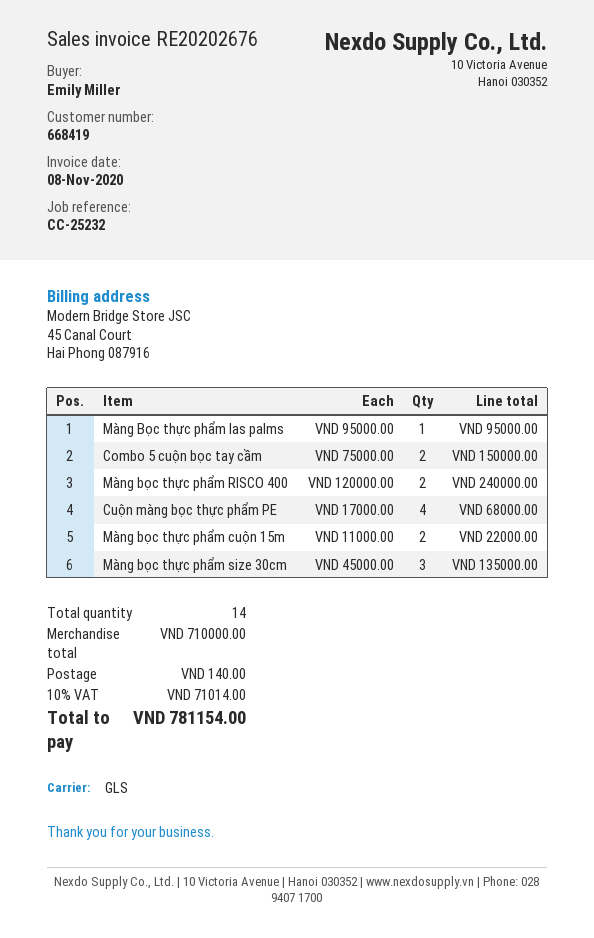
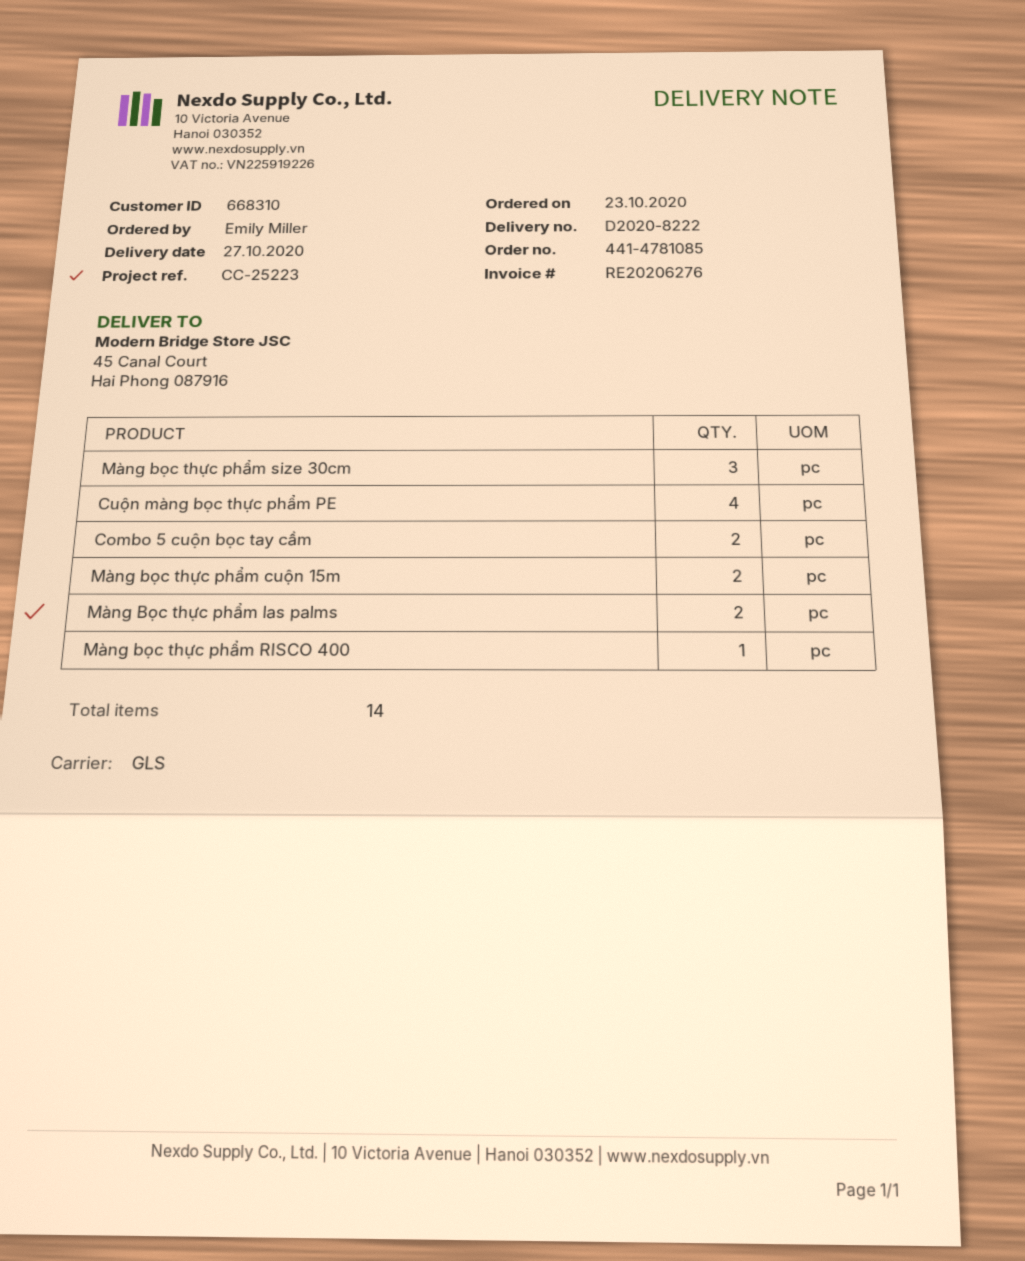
invoice number: RE20202676 -> RE20206276
customer number: 668419 -> 668310
reference: CC-25232 -> CC-25223
Màng Bọc thực phẩm las palms: 1 -> 2
Màng bọc thực phẩm RISCO 400: 2 -> 1

